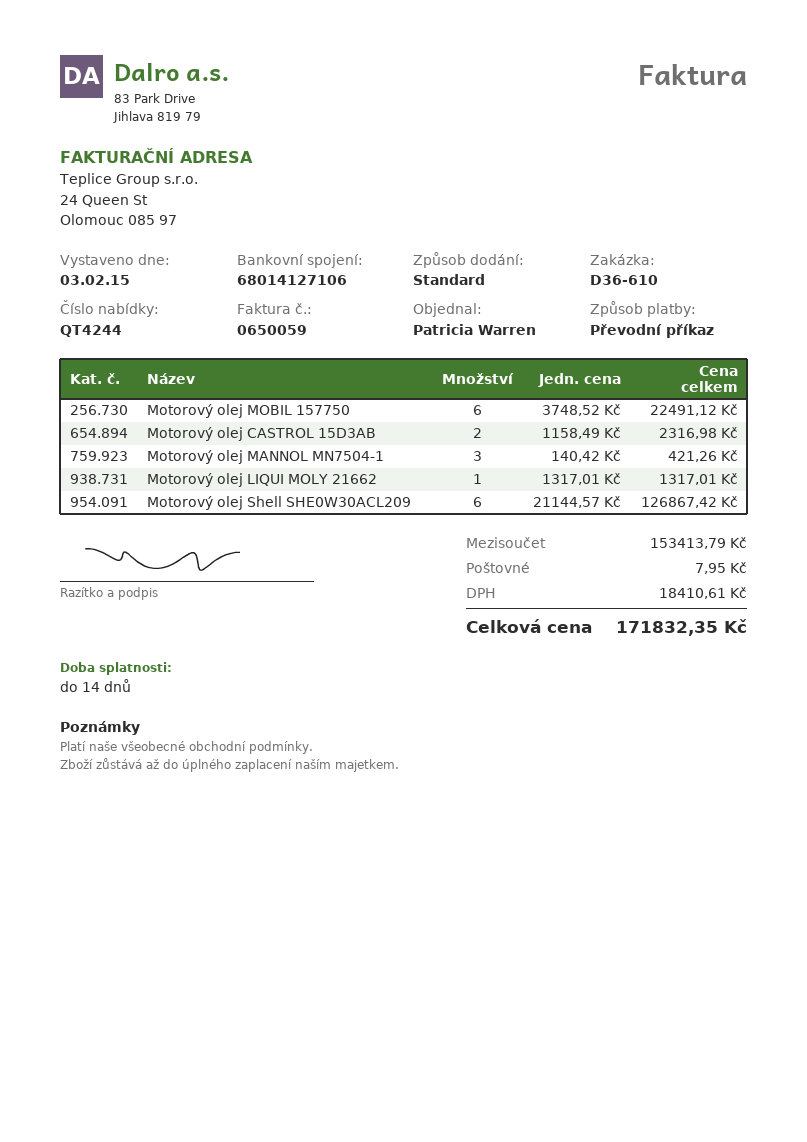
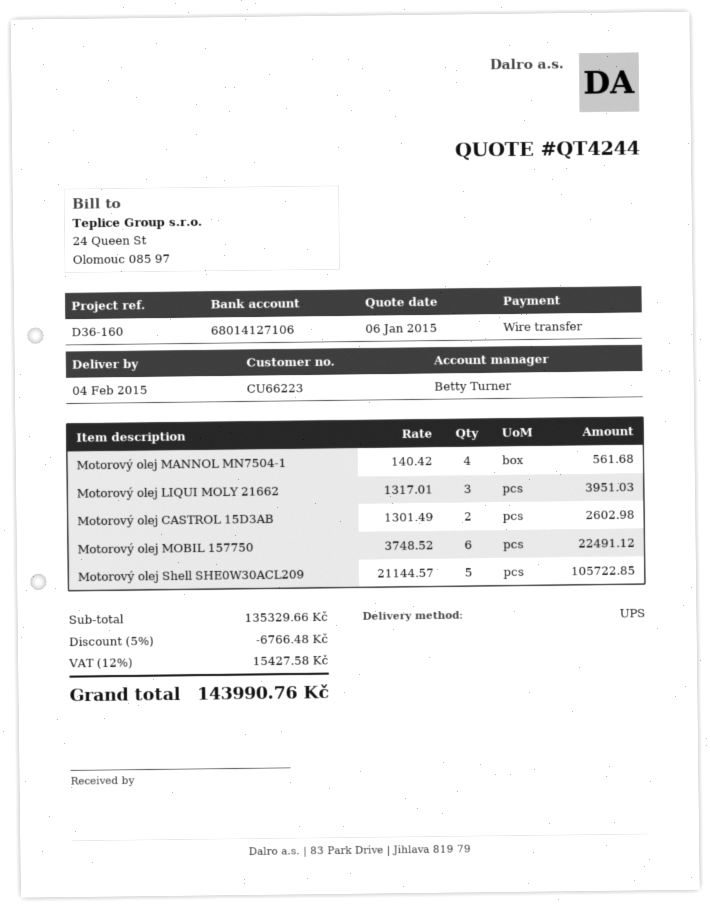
reference: D36-610 -> D36-160
shipping method: standard -> UPS
Motorový olej CASTROL 15D3AB: 2 x 1158.49 = 2316.98 -> 2 x 1301.49 = 2602.98
Motorový olej MANNOL MN7504-1: 3 x 140.42 = 421.26 -> 4 x 140.42 = 561.68
Motorový olej LIQUI MOLY 21662: 1 x 1317.01 = 1317.01 -> 3 x 1317.01 = 3951.03
Motorový olej Shell SHE0W30ACL209: 6 x 21144.57 = 126867.42 -> 5 x 21144.57 = 105722.85
subtotal: 153413.79 -> 135329.66
discount: none -> 5% = 6766.48
shipping: 7.95 -> none
tax: 18410.61 -> 15427.58
total: 171832.35 -> 143990.76

